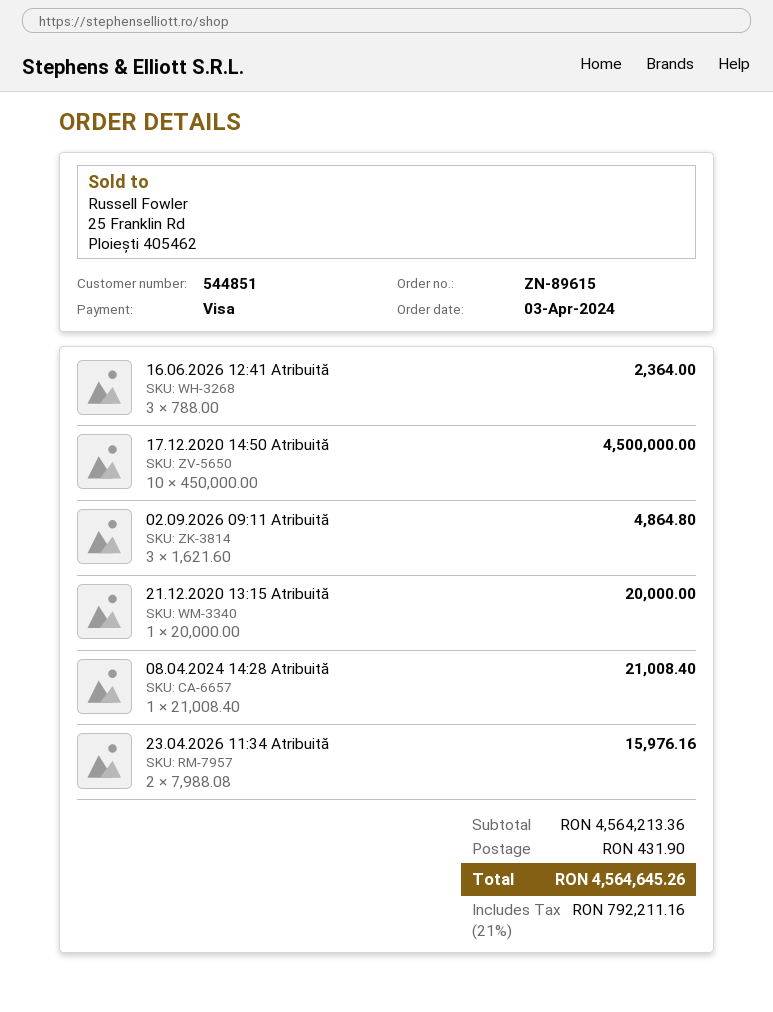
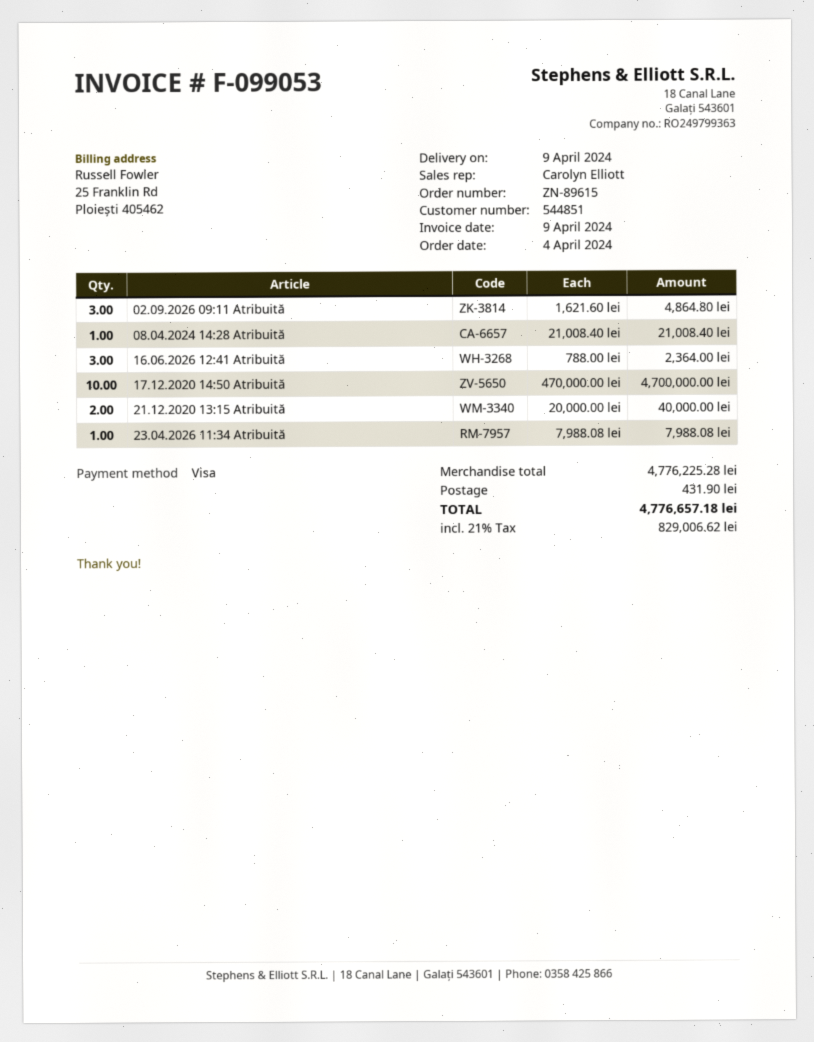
order date: 2024-04-03 -> 2024-04-04
17.12.2020 14:50 Atribuită: 10 x 450000.00 = 4500000.00 -> 10 x 470000.00 = 4700000.00
21.12.2020 13:15 Atribuită: 1 x 20000.00 = 20000.00 -> 2 x 20000.00 = 40000.00
23.04.2026 11:34 Atribuită: 2 x 7988.08 = 15976.16 -> 1 x 7988.08 = 7988.08
subtotal: 4564213.36 -> 4776225.28
tax: 21% = 792211.16 -> 21% = 829006.62
total: 4564645.26 -> 4776657.18

